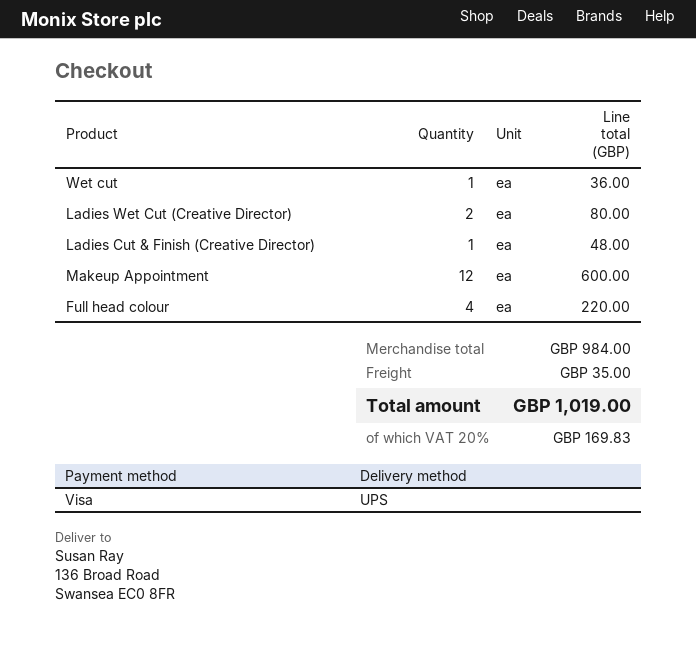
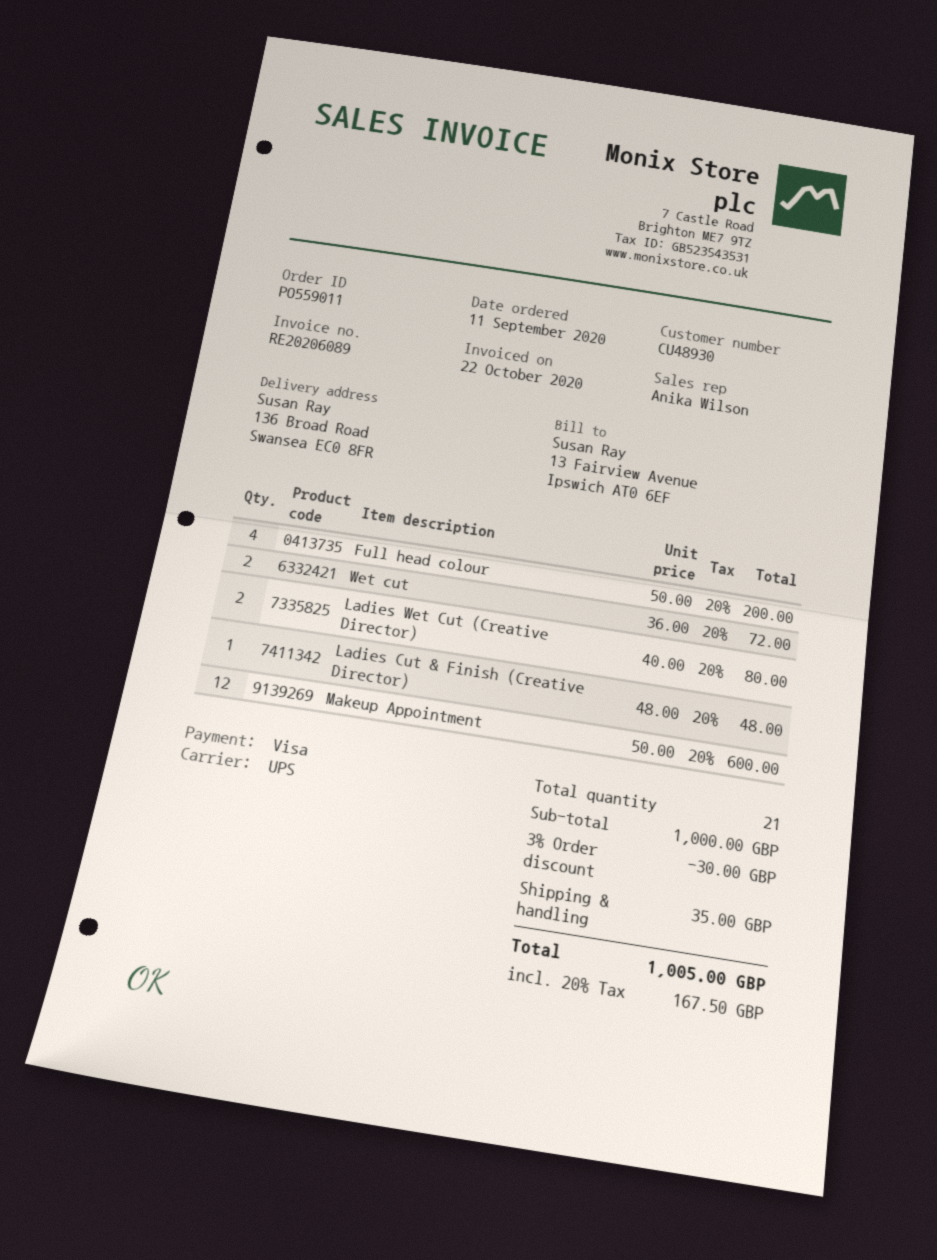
Wet cut: 1 for 36.00 -> 2 for 72.00
Full head colour: 4 for 220.00 -> 4 for 200.00
subtotal: 984.00 -> 1000.00
discount: none -> 3% = 30.00
tax: 20% = 169.83 -> 20% = 167.50
total: 1019.00 -> 1005.00

